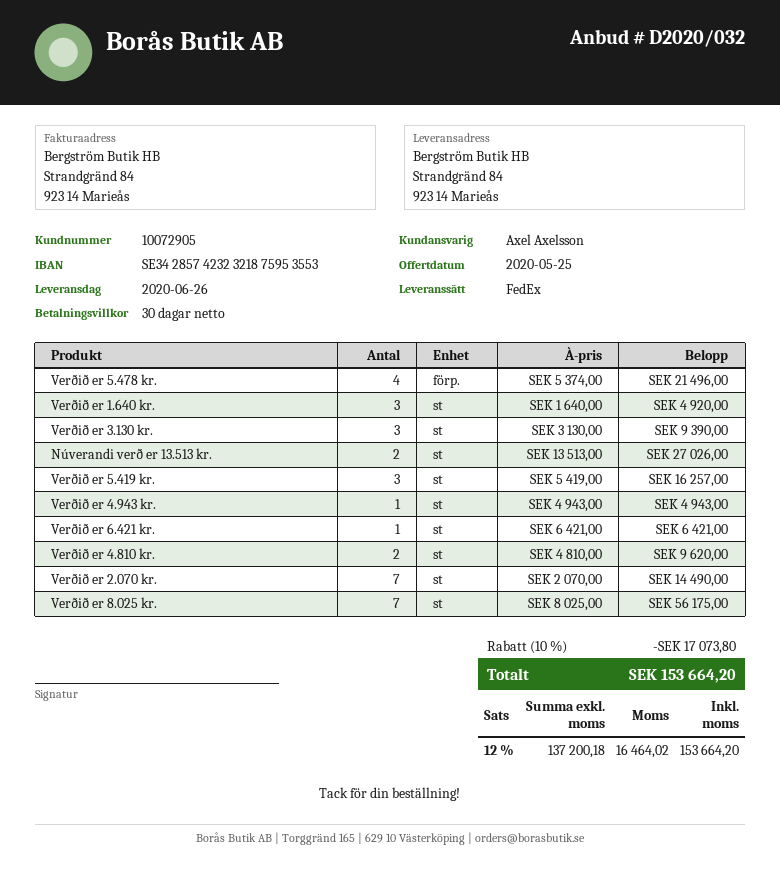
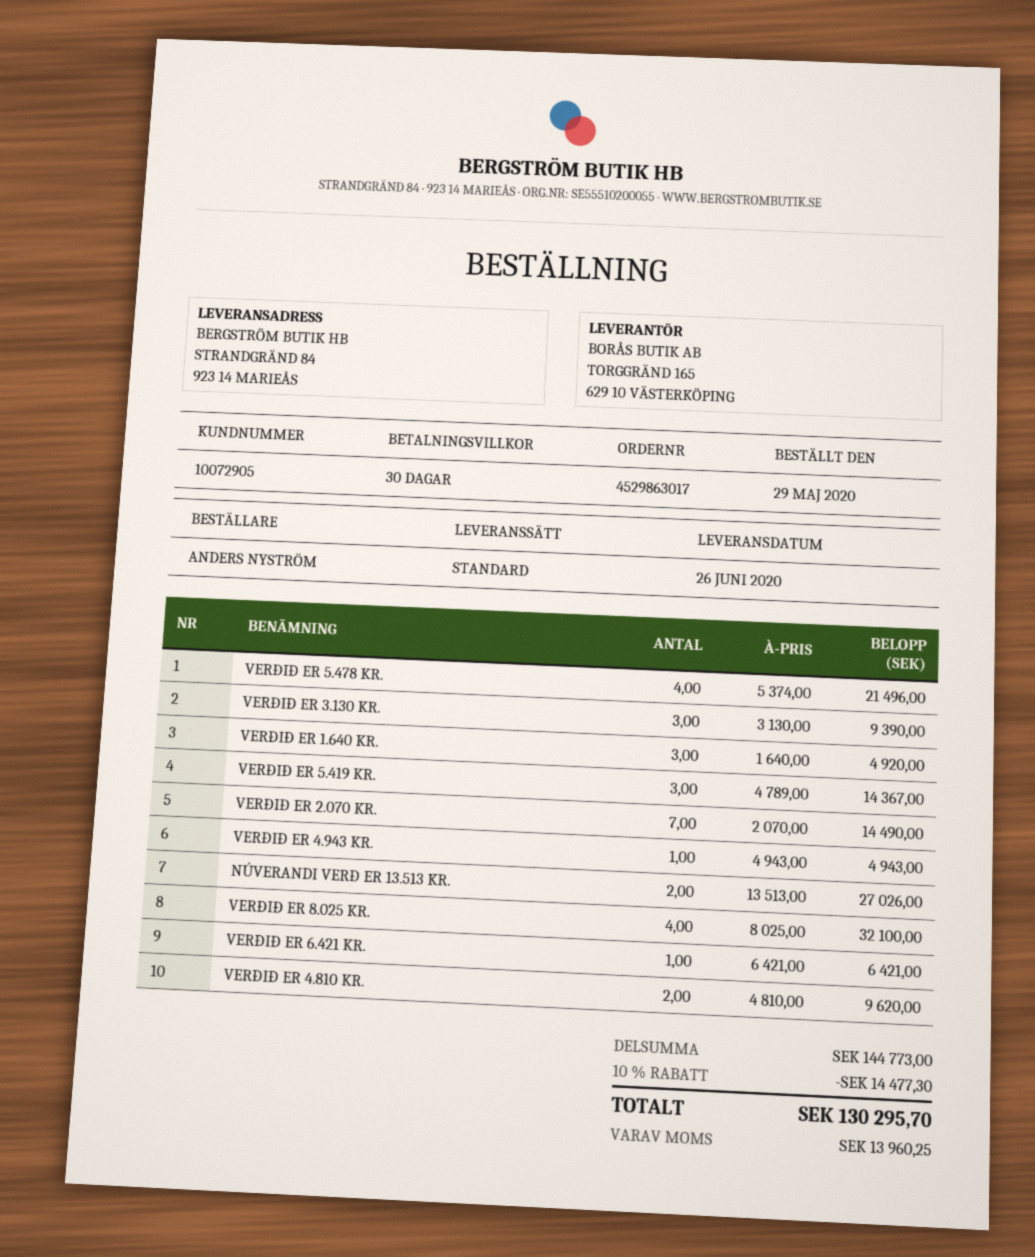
shipping method: FedEx -> standard
Verðið er 5.419 kr.: 3 x 5419.00 = 16257.00 -> 3 x 4789.00 = 14367.00
Verðið er 8.025 kr.: 7 x 8025.00 = 56175.00 -> 4 x 8025.00 = 32100.00
discount: 10% = 17073.80 -> 10% = 14477.30
tax: 16464.02 -> 13960.25
total: 153664.20 -> 130295.70

